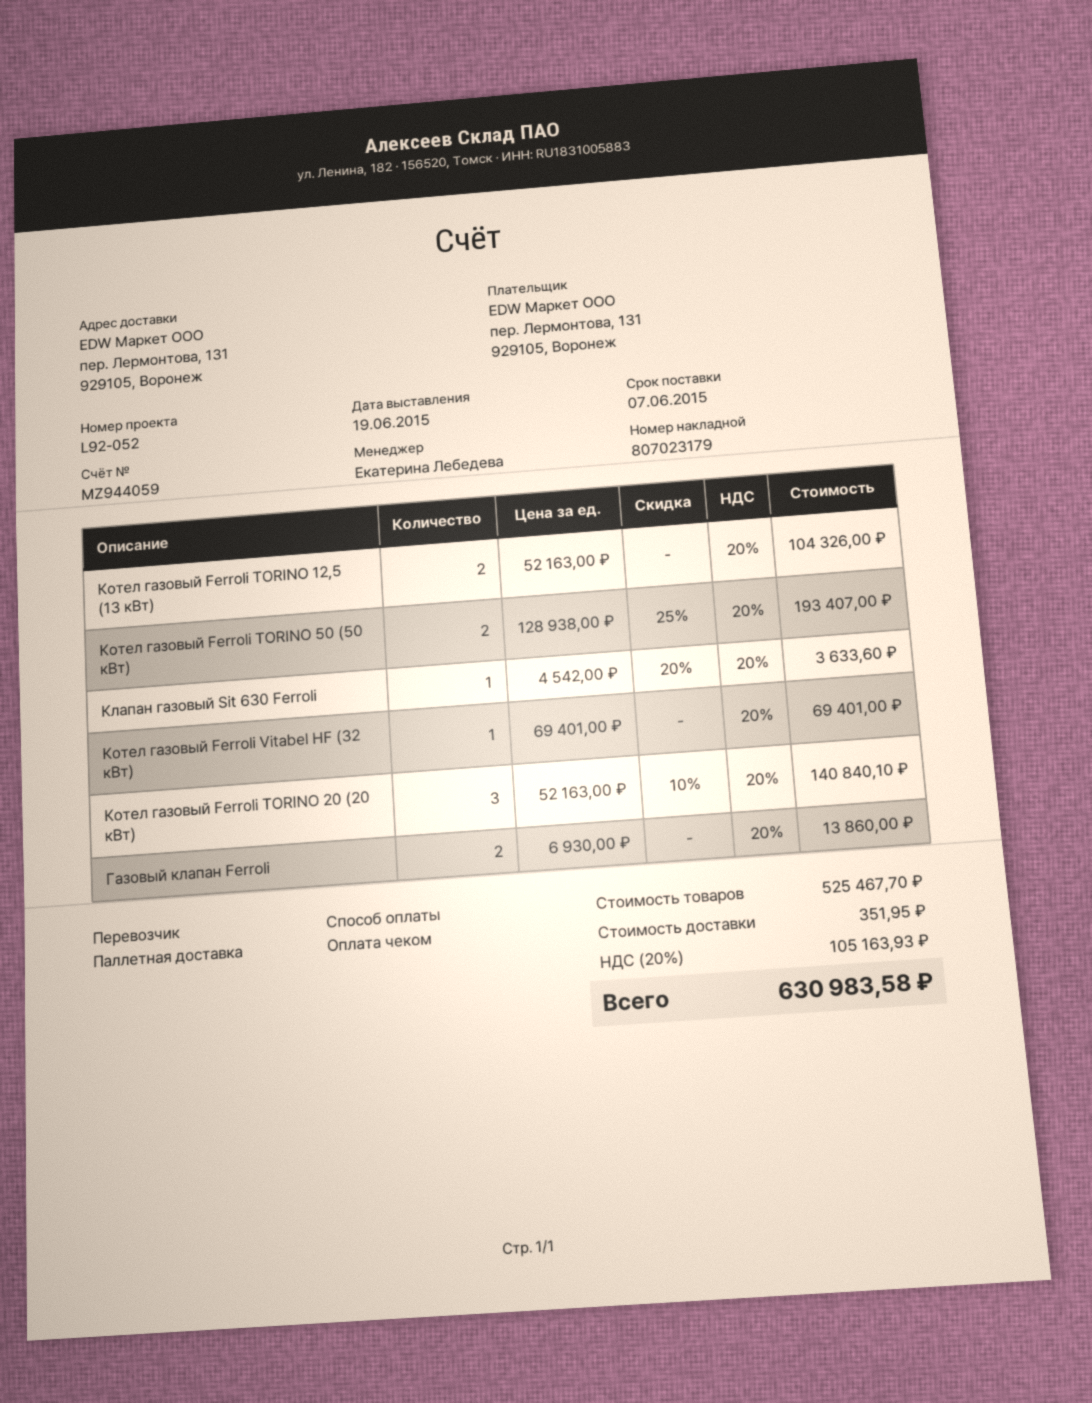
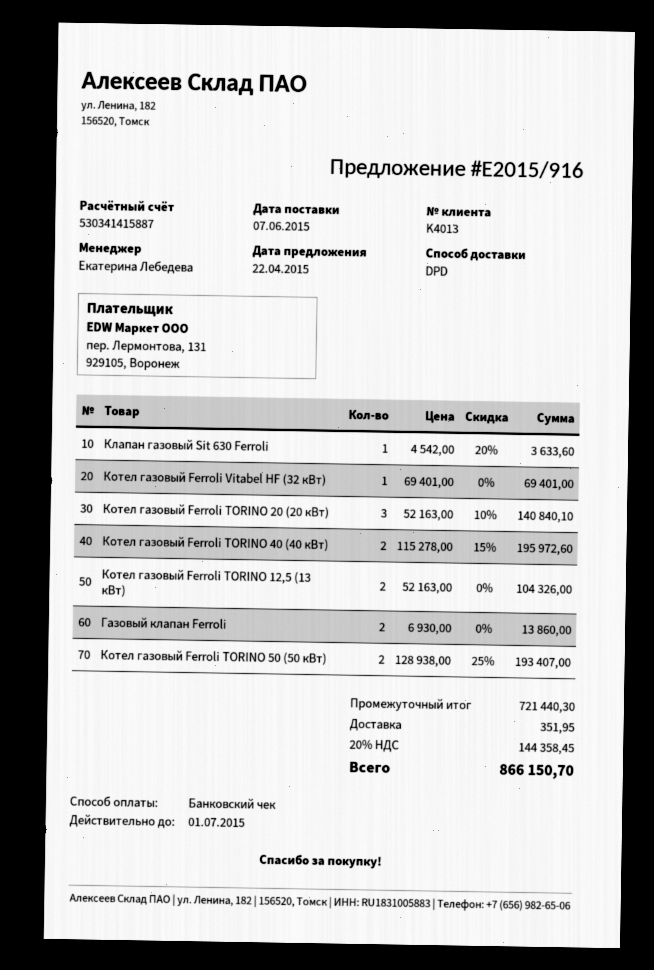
shipping method: pallet freight -> DPD
Котел газовый Ferroli TORINO 40 (40 кВт): none -> 2 x 115278.00 - 15% = 195972.60
subtotal: 525467.70 -> 721440.30
tax: 20% = 105163.93 -> 20% = 144358.45
total: 630983.58 -> 866150.70

